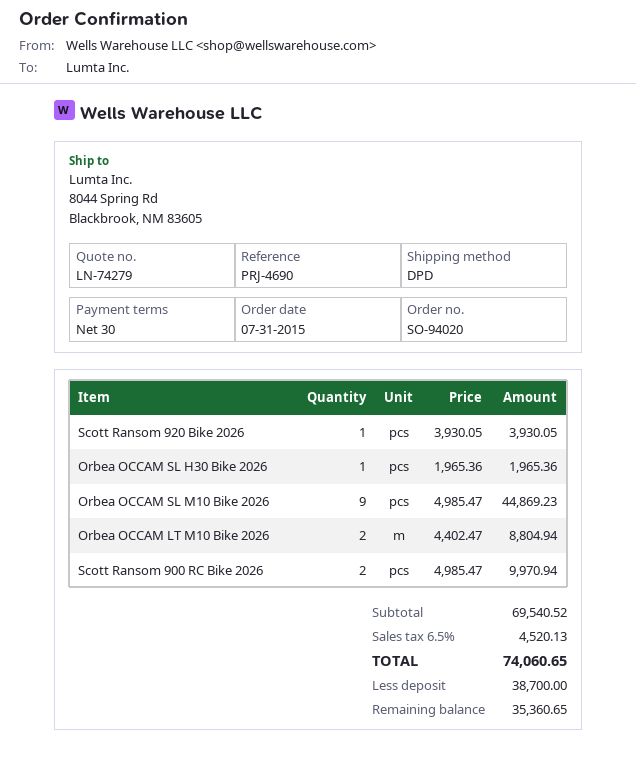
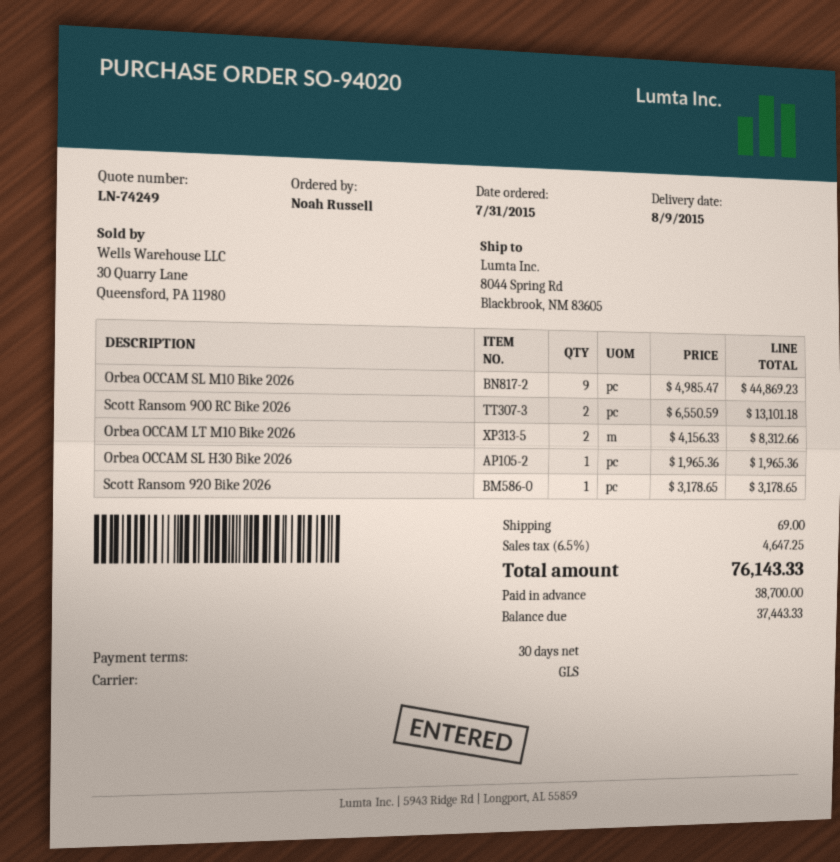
quote number: LN-74279 -> LN-74249
shipping method: DPD -> GLS
Scott Ransom 920 Bike 2026: 1 x 3930.05 = 3930.05 -> 1 x 3178.65 = 3178.65
Orbea OCCAM LT M10 Bike 2026: 2 x 4402.47 = 8804.94 -> 2 x 4156.33 = 8312.66
Scott Ransom 900 RC Bike 2026: 2 x 4985.47 = 9970.94 -> 2 x 6550.59 = 13101.18
shipping: none -> 69.00
tax: 6.5% = 4520.13 -> 6.5% = 4647.25
total: 74060.65 -> 76143.33
balance: 35360.65 -> 37443.33

